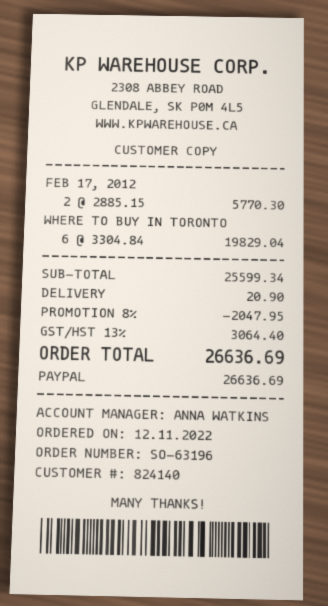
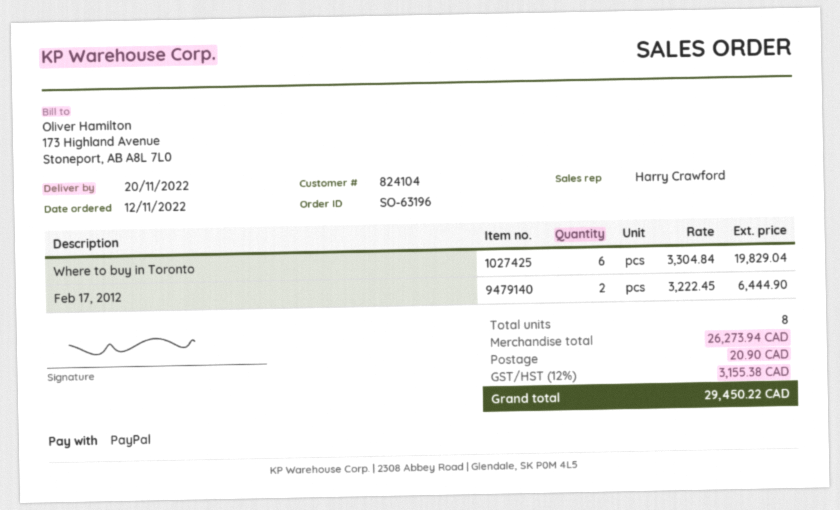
customer number: 824140 -> 824104
sales rep: ANNA WATKINS -> Harry Crawford
FEB 17, 2012: 2 x 2885.15 = 5770.30 -> 2 x 3222.45 = 6444.90
subtotal: 25599.34 -> 26273.94
discount: 8% = 2047.95 -> none
tax: 13% = 3064.40 -> 12% = 3155.38
total: 26636.69 -> 29450.22

